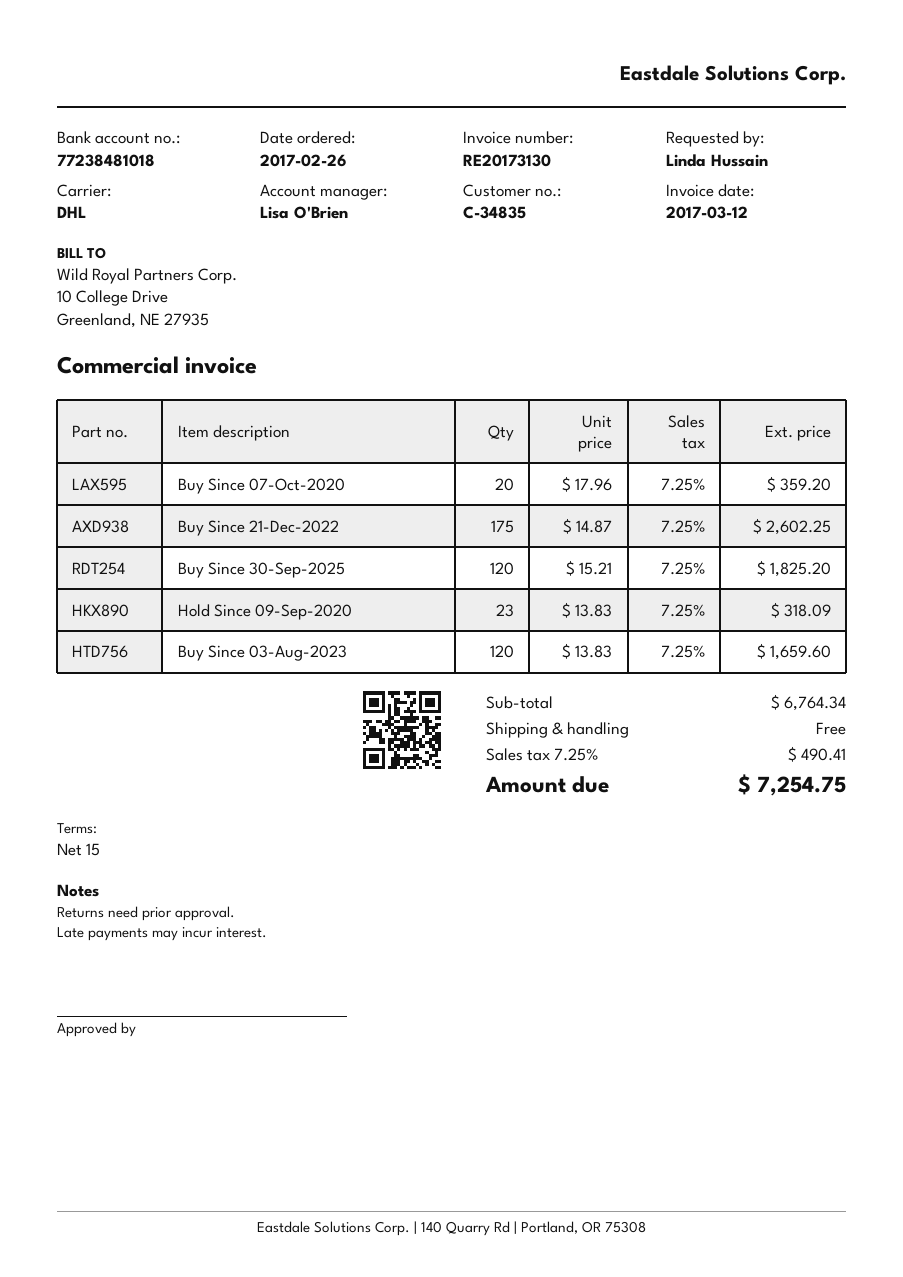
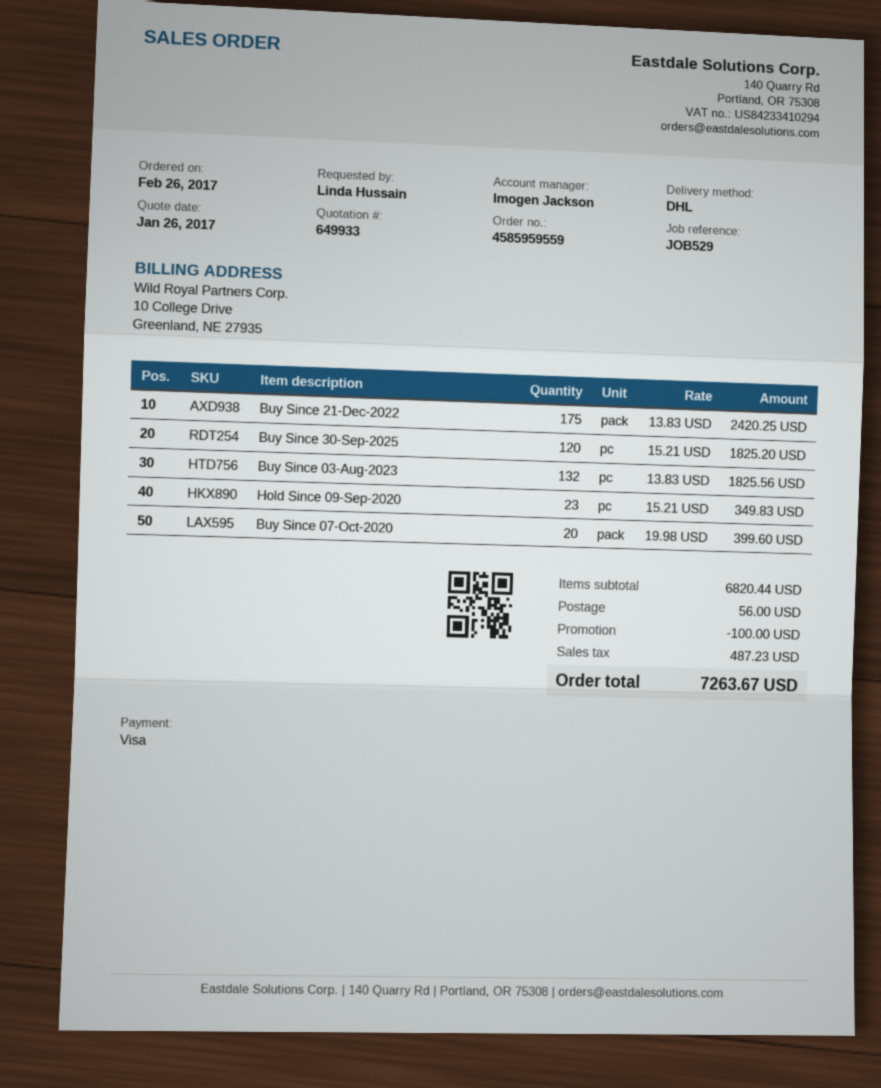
sales rep: Lisa O'Brien -> Imogen Jackson
Buy Since 07-Oct-2020: 20 x 17.96 = 359.20 -> 20 x 19.98 = 399.60
Buy Since 21-Dec-2022: 175 x 14.87 = 2602.25 -> 175 x 13.83 = 2420.25
Hold Since 09-Sep-2020: 23 x 13.83 = 318.09 -> 23 x 15.21 = 349.83
Buy Since 03-Aug-2023: 120 x 13.83 = 1659.60 -> 132 x 13.83 = 1825.56
subtotal: 6764.34 -> 6820.44
discount: none -> 100.00
shipping: 0.00 -> 56.00
tax: 490.41 -> 487.23
total: 7254.75 -> 7263.67

